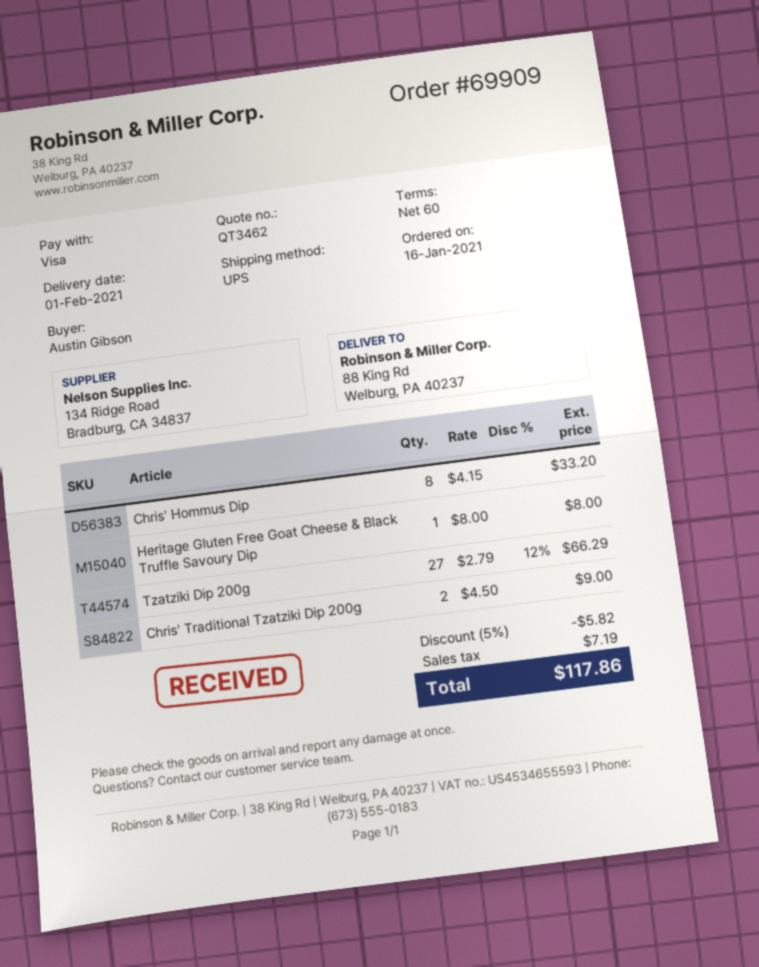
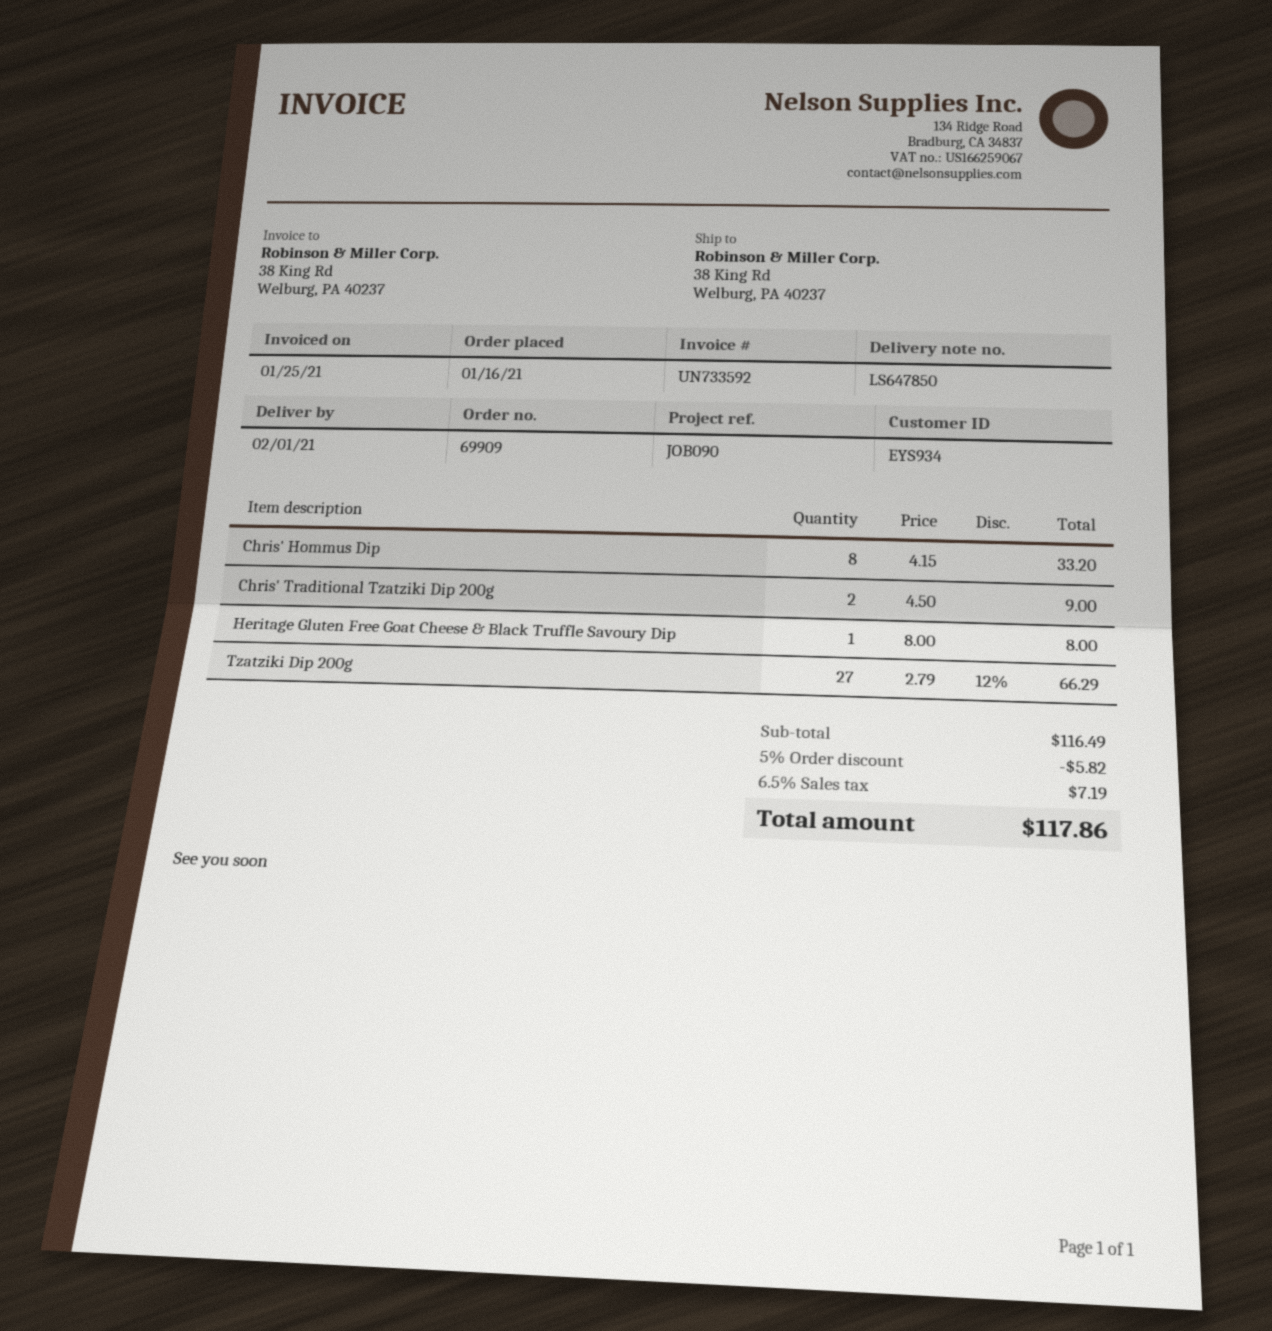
ship to: 88 King Rd, Welburg, PA 40237 -> 38 King Rd, Welburg, PA 40237

